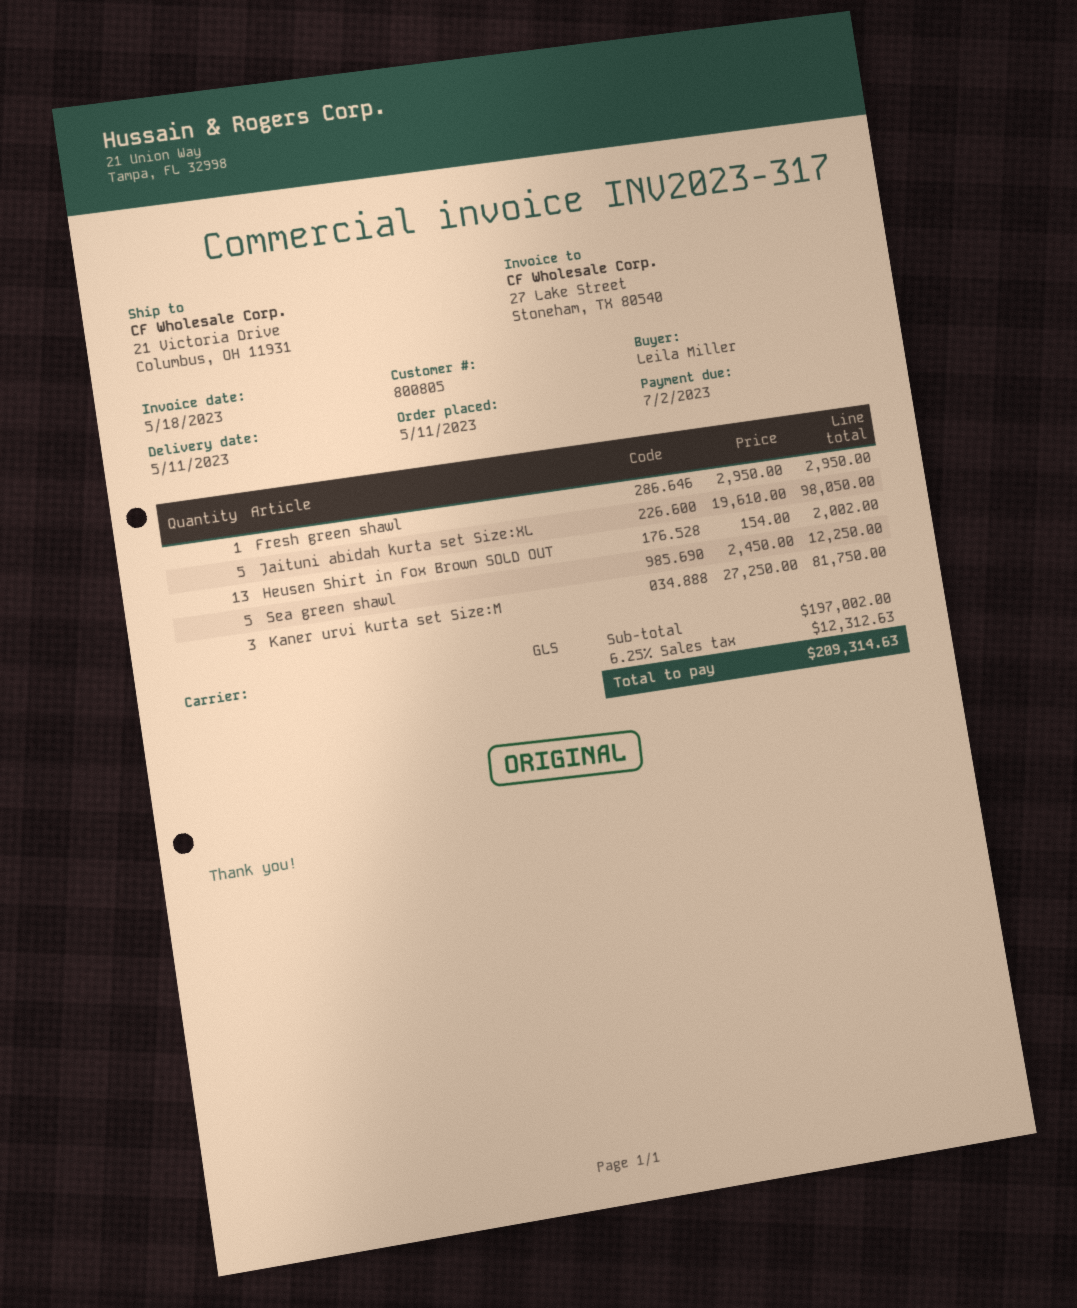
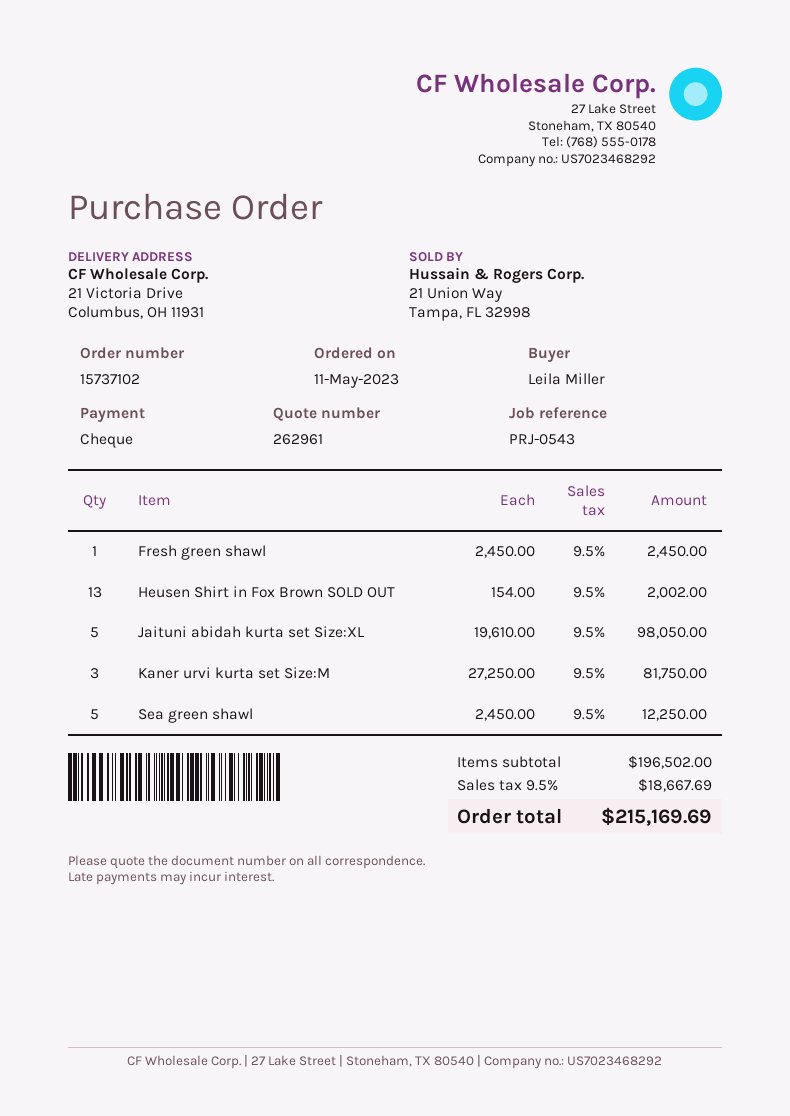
Fresh green shawl: 1 x 2950.00 = 2950.00 -> 1 x 2450.00 = 2450.00
subtotal: 197002.00 -> 196502.00
tax: 6.25% = 12312.63 -> 9.5% = 18667.69
total: 209314.63 -> 215169.69

